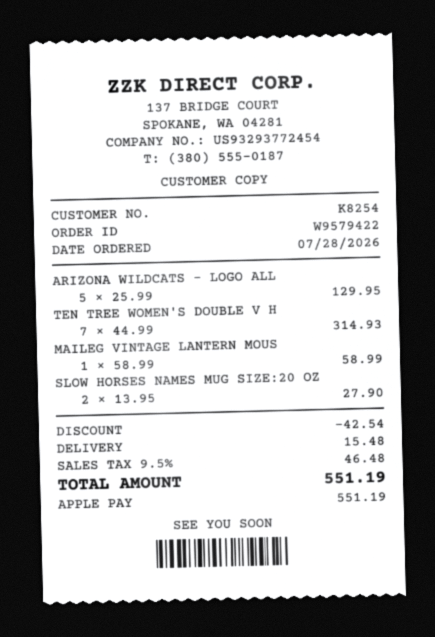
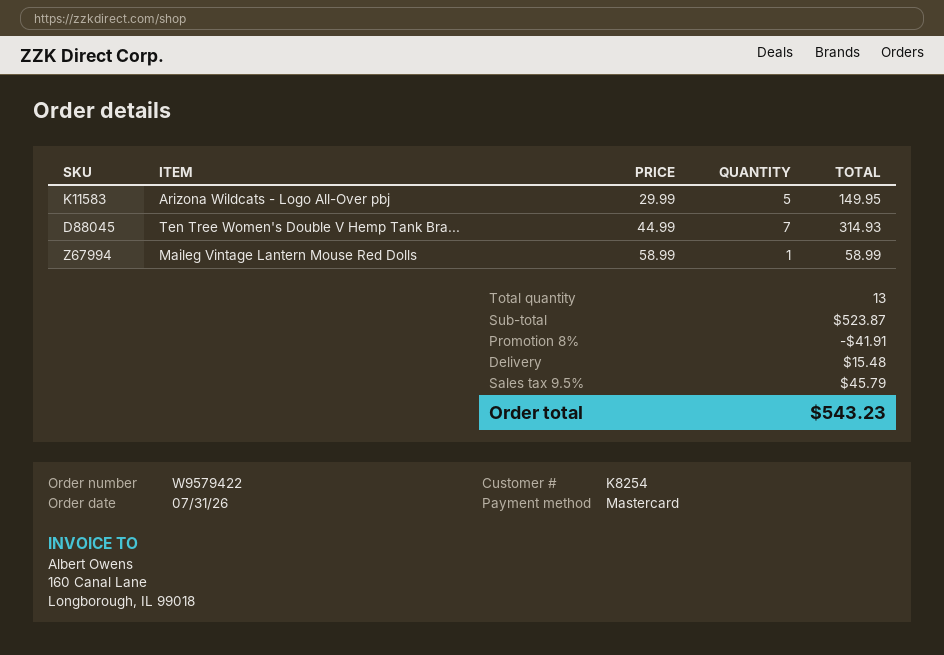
order date: 2026-07-28 -> 2026-07-31
payment method: Apple Pay -> Mastercard
ARIZONA WILDCATS - LOGO ALL: 5 x 25.99 = 129.95 -> 5 x 29.99 = 149.95
SLOW HORSES NAMES MUG SIZE:20 OZ: 2 x 13.95 = 27.90 -> none
discount: 42.54 -> 41.91
tax: 9.5% = 46.48 -> 9.5% = 45.79
total: 551.19 -> 543.23

